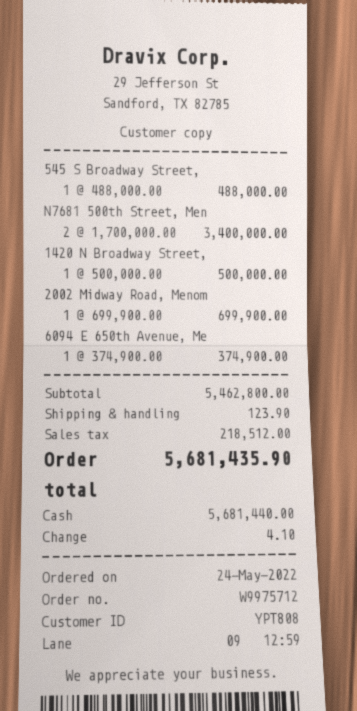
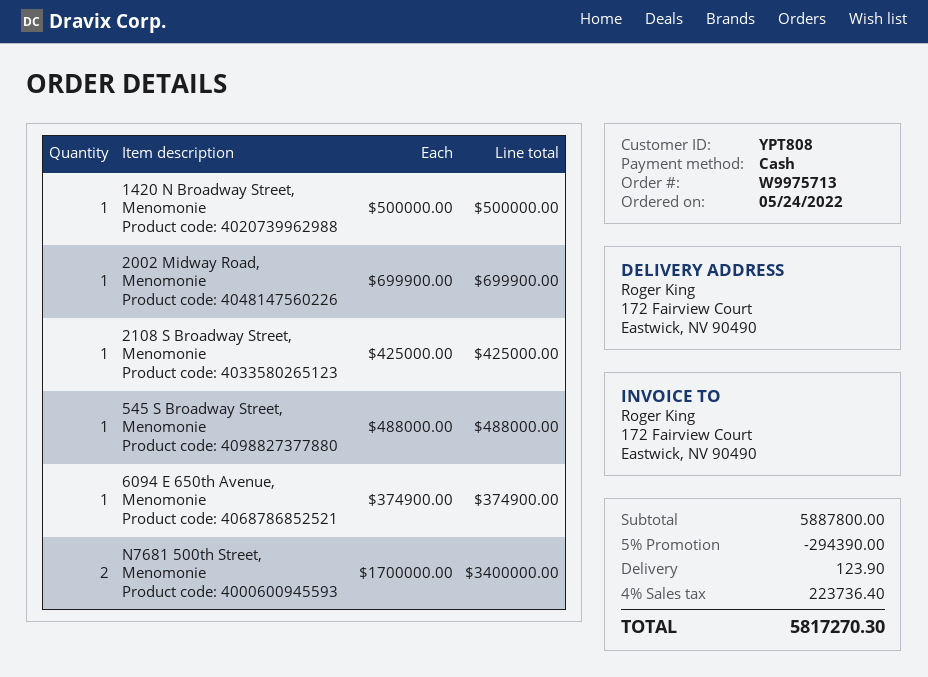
order number: W9975712 -> W9975713
2108 S Broadway Street, Menomonie: none -> 1 x 425000.00 = 425000.00
subtotal: 5462800.00 -> 5887800.00
discount: none -> 5% = 294390.00
tax: 218512.00 -> 223736.40
total: 5681435.90 -> 5817270.30

